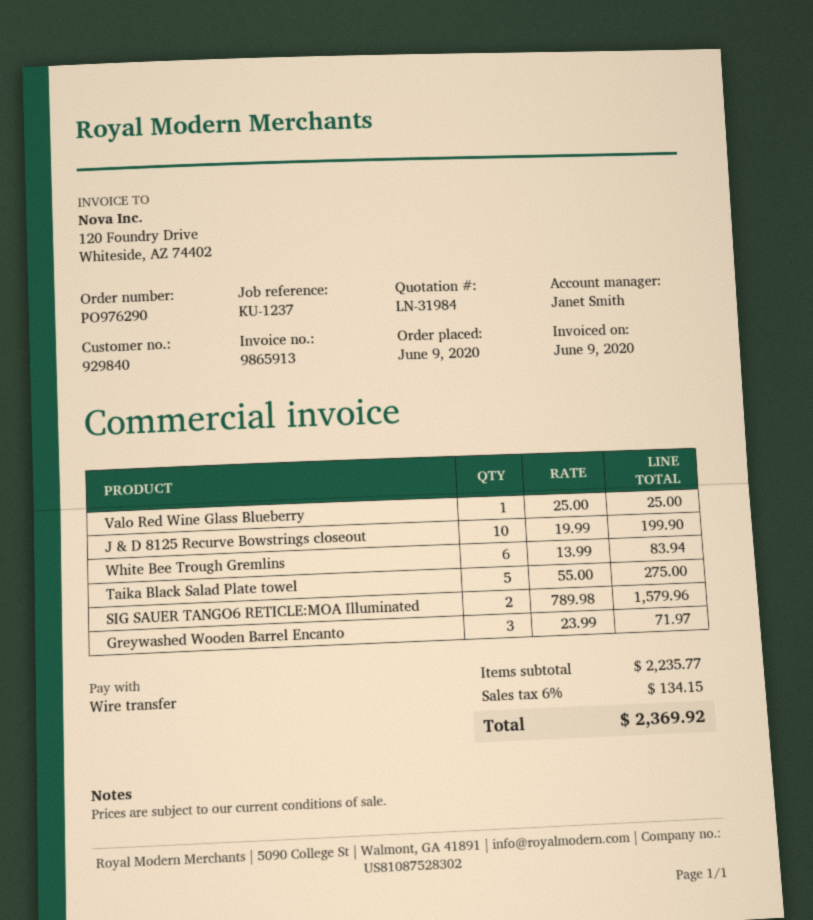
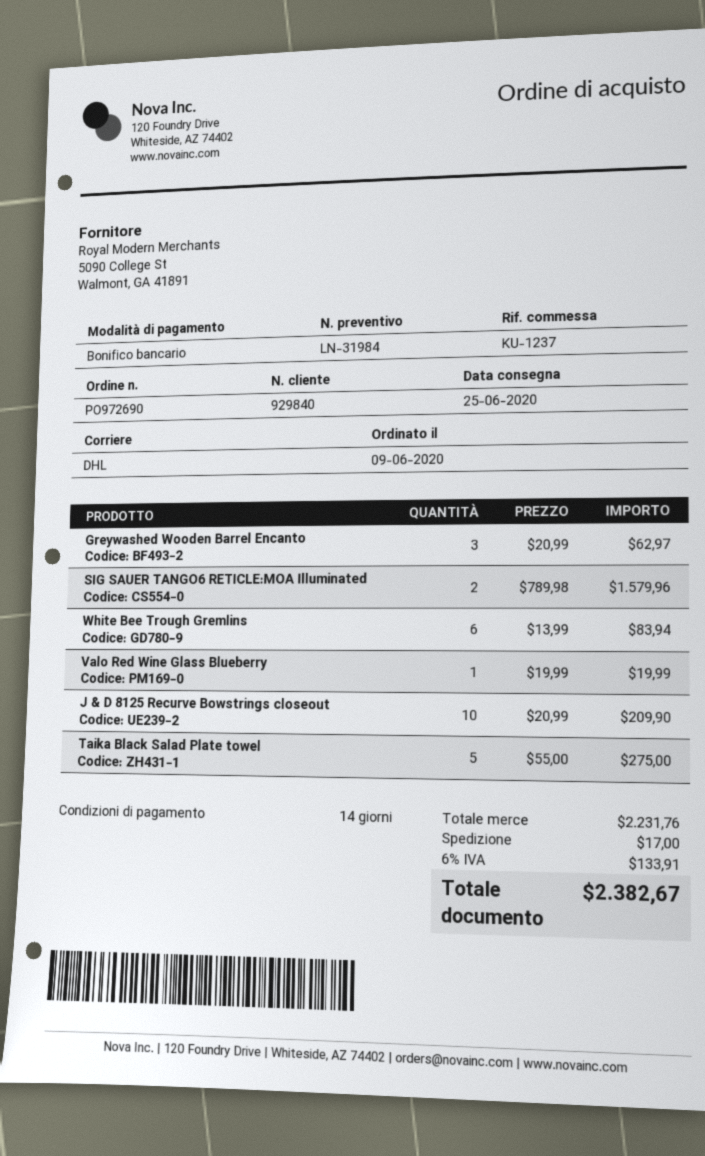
order number: PO976290 -> PO972690
Valo Red Wine Glass Blueberry: 1 x 25.00 = 25.00 -> 1 x 19.99 = 19.99
J & D 8125 Recurve Bowstrings closeout: 10 x 19.99 = 199.90 -> 10 x 20.99 = 209.90
Greywashed Wooden Barrel Encanto: 3 x 23.99 = 71.97 -> 3 x 20.99 = 62.97
subtotal: 2235.77 -> 2231.76
shipping: none -> 17.00
tax: 6% = 134.15 -> 6% = 133.91
total: 2369.92 -> 2382.67

